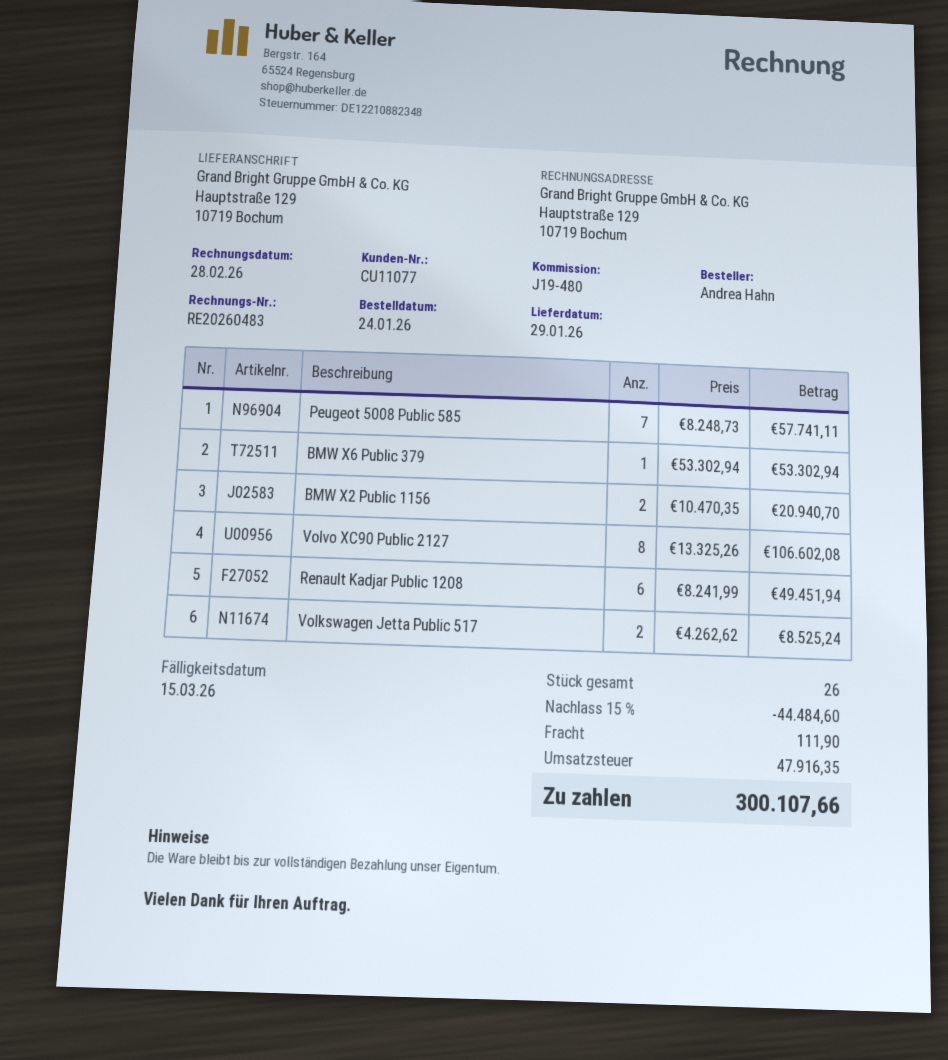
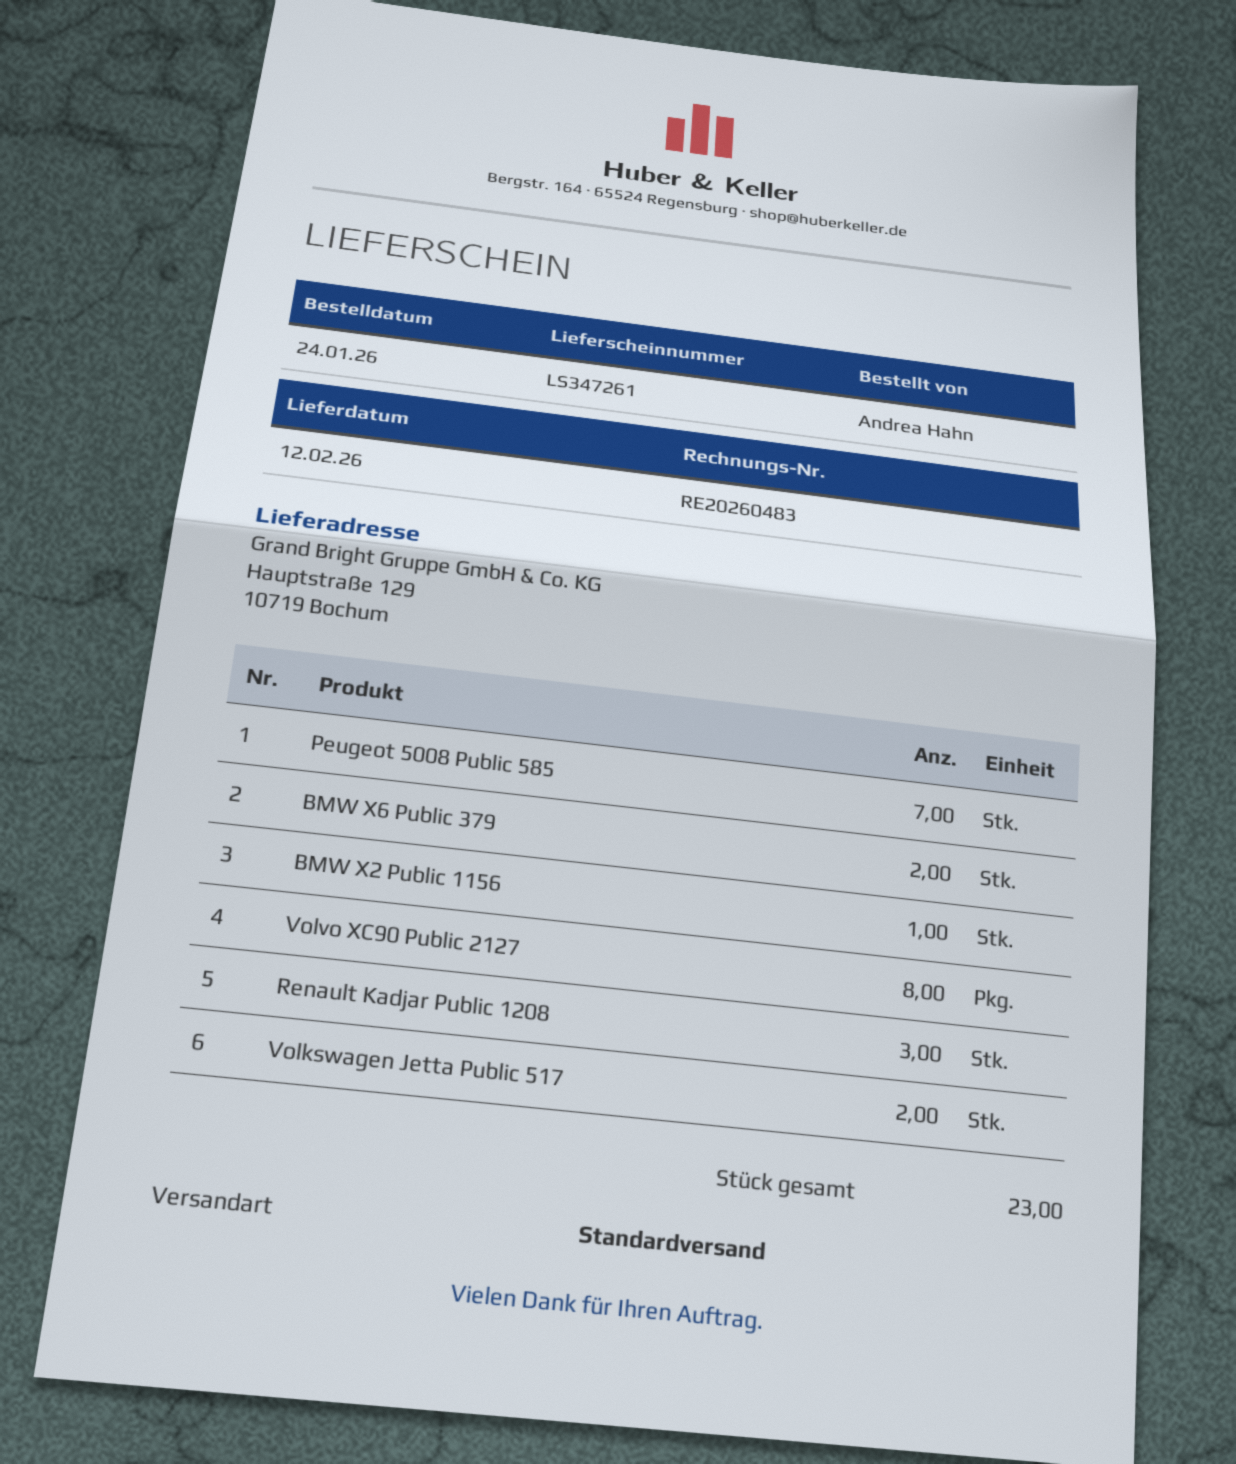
delivery date: 2026-01-29 -> 2026-02-12
BMW X6 Public 379: 1 -> 2
BMW X2 Public 1156: 2 -> 1
Renault Kadjar Public 1208: 6 -> 3
total quantity: 26 -> 23

